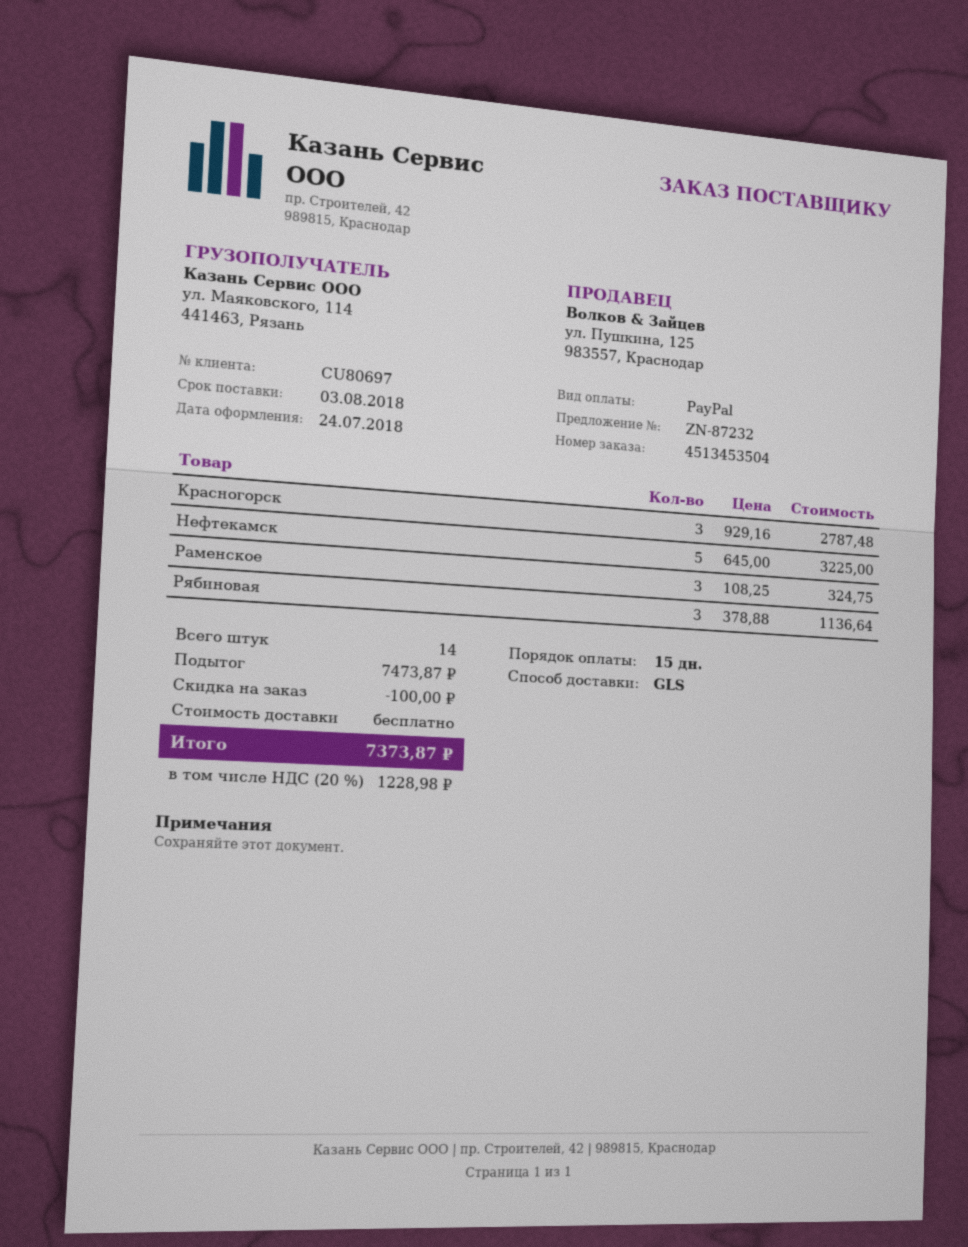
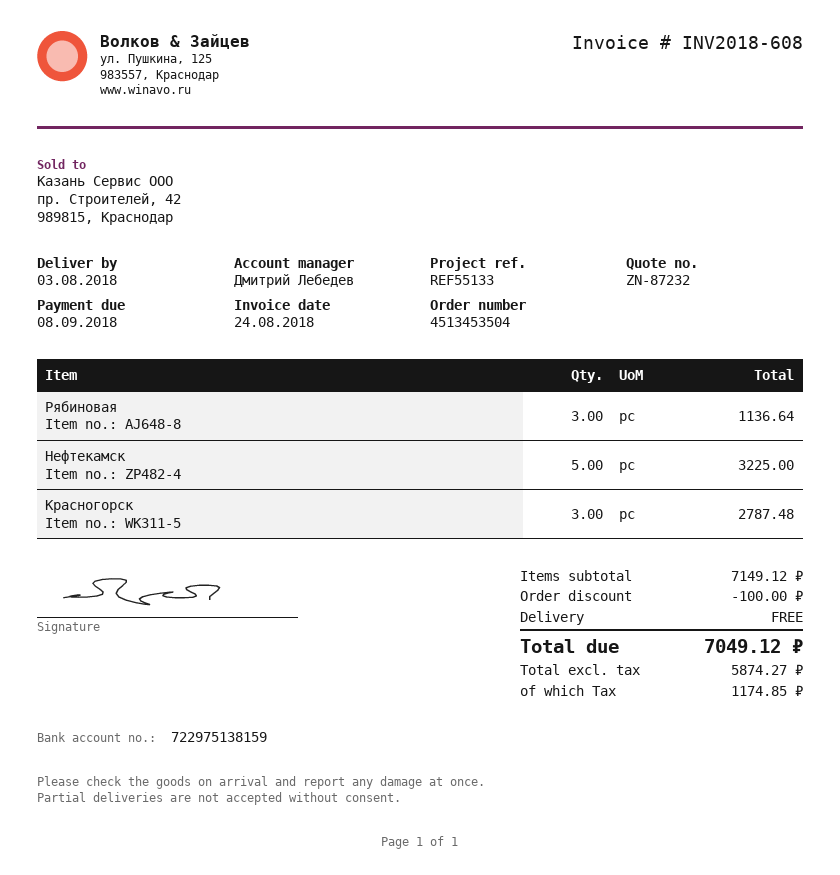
Раменское: 3 for 324.75 -> none
subtotal: 7473.87 -> 7149.12
tax: 1228.98 -> 1174.85
total: 7373.87 -> 7049.12

